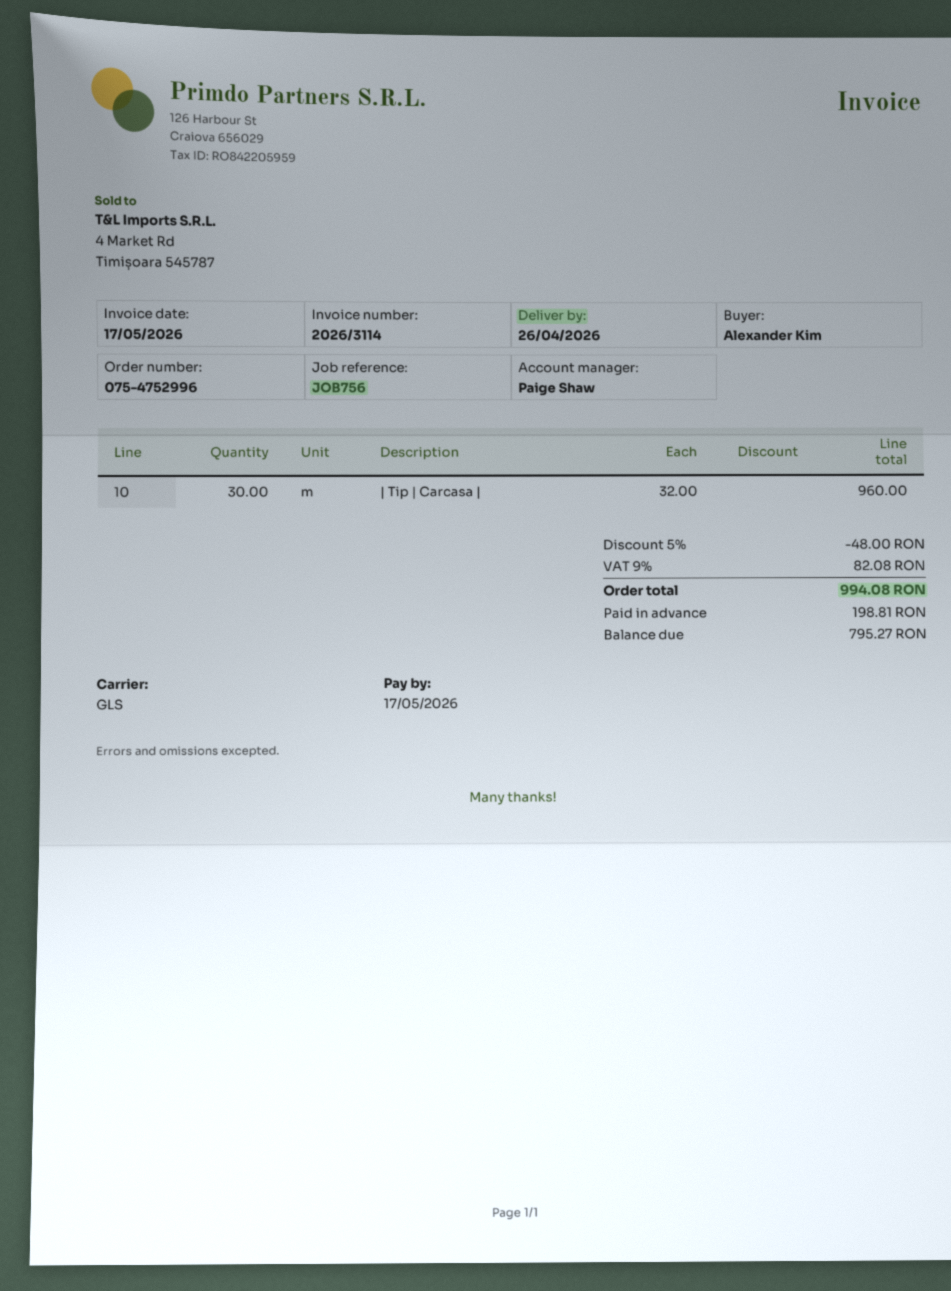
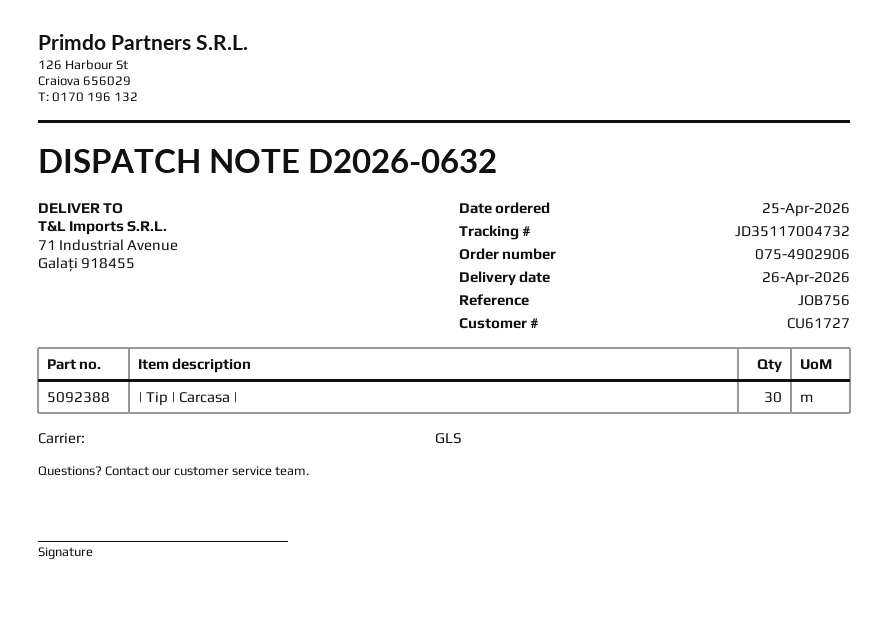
order number: 075-4752996 -> 075-4902906

